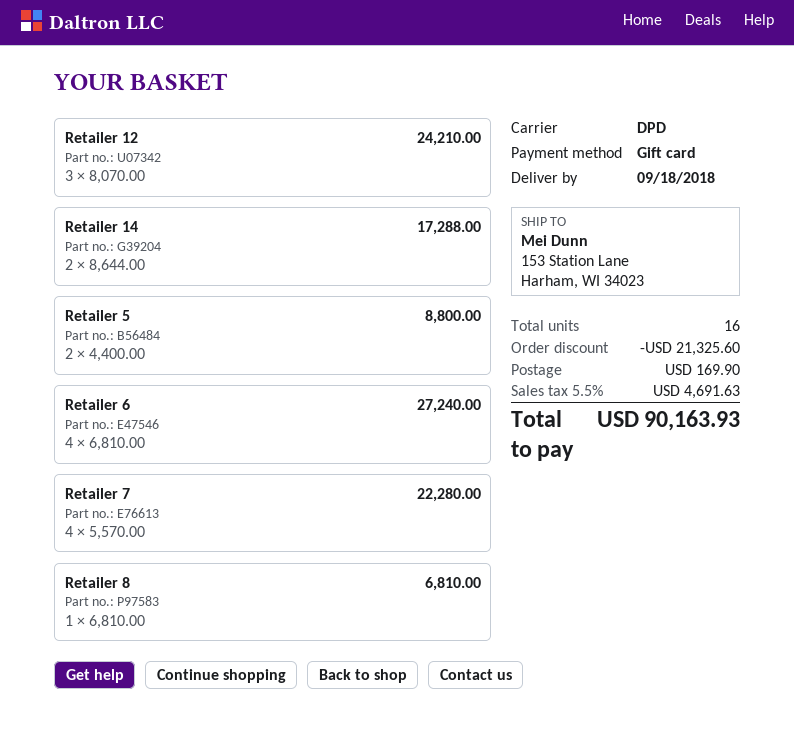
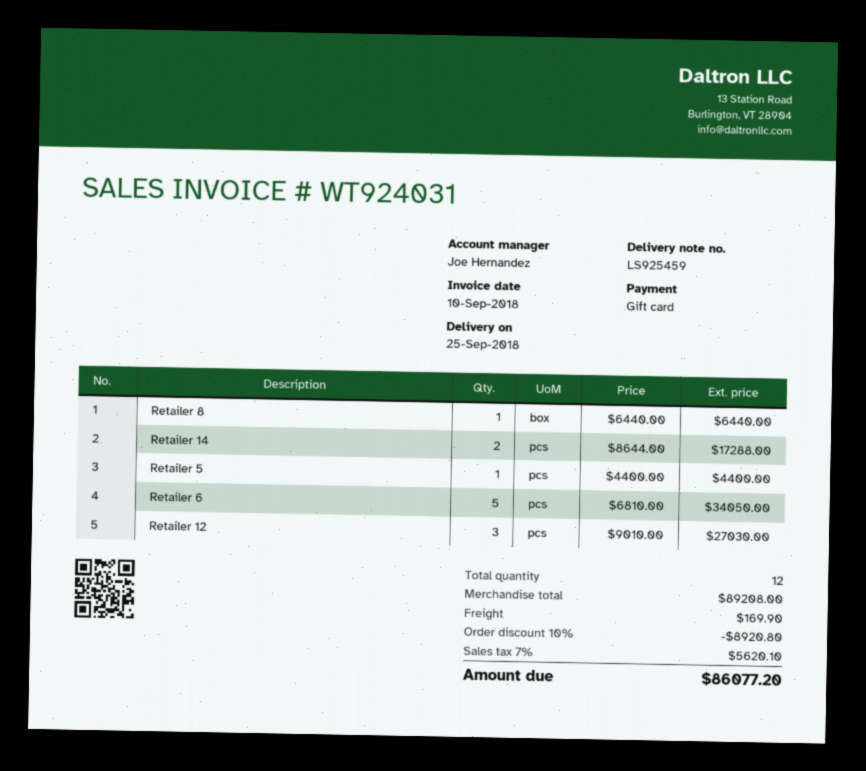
delivery date: 2018-09-18 -> 2018-09-25
Retailer 12: 3 x 8070.00 = 24210.00 -> 3 x 9010.00 = 27030.00
Retailer 5: 2 x 4400.00 = 8800.00 -> 1 x 4400.00 = 4400.00
Retailer 6: 4 x 6810.00 = 27240.00 -> 5 x 6810.00 = 34050.00
Retailer 7: 4 x 5570.00 = 22280.00 -> none
Retailer 8: 1 x 6810.00 = 6810.00 -> 1 x 6440.00 = 6440.00
total quantity: 16 -> 12
discount: 21325.60 -> 8920.80
tax: 5.5% = 4691.63 -> 7% = 5620.10
total: 90163.93 -> 86077.20

